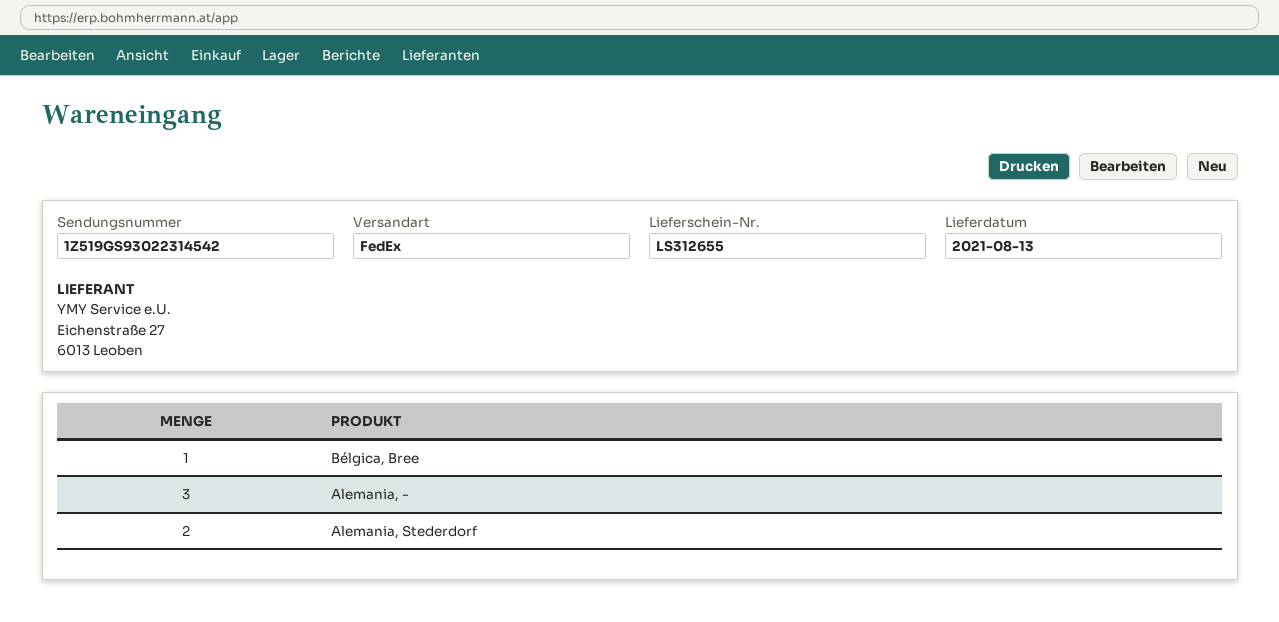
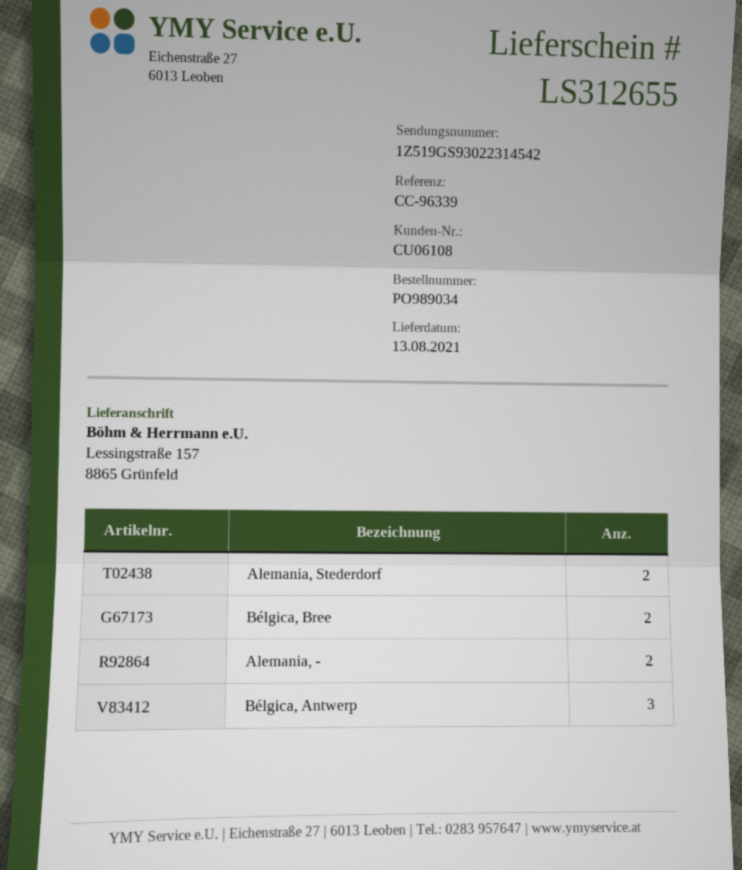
Bélgica, Bree: 1 -> 2
Alemania, -: 3 -> 2
Bélgica, Antwerp: none -> 3

